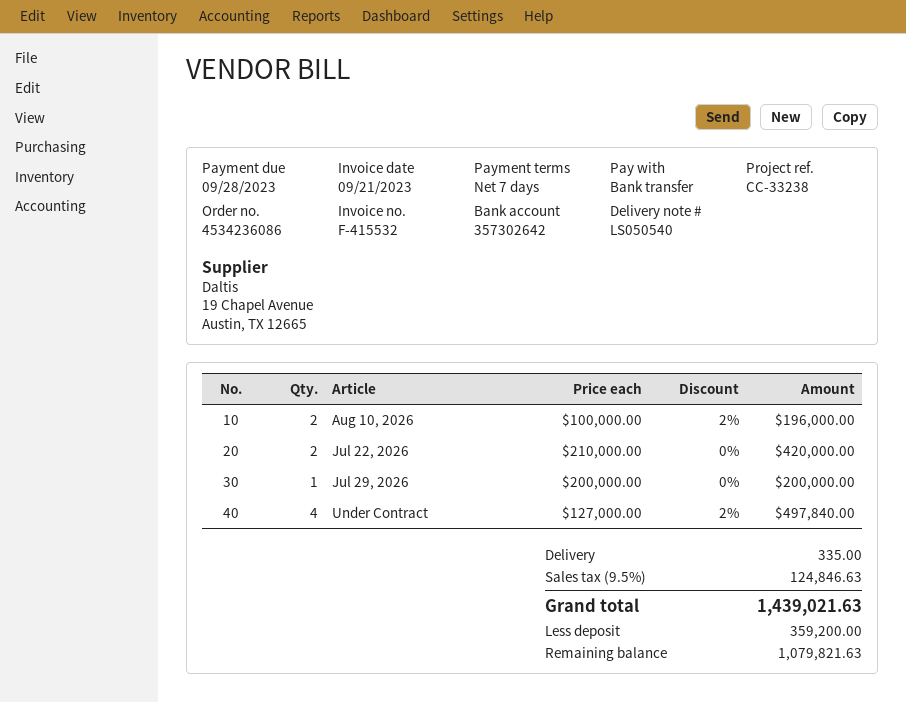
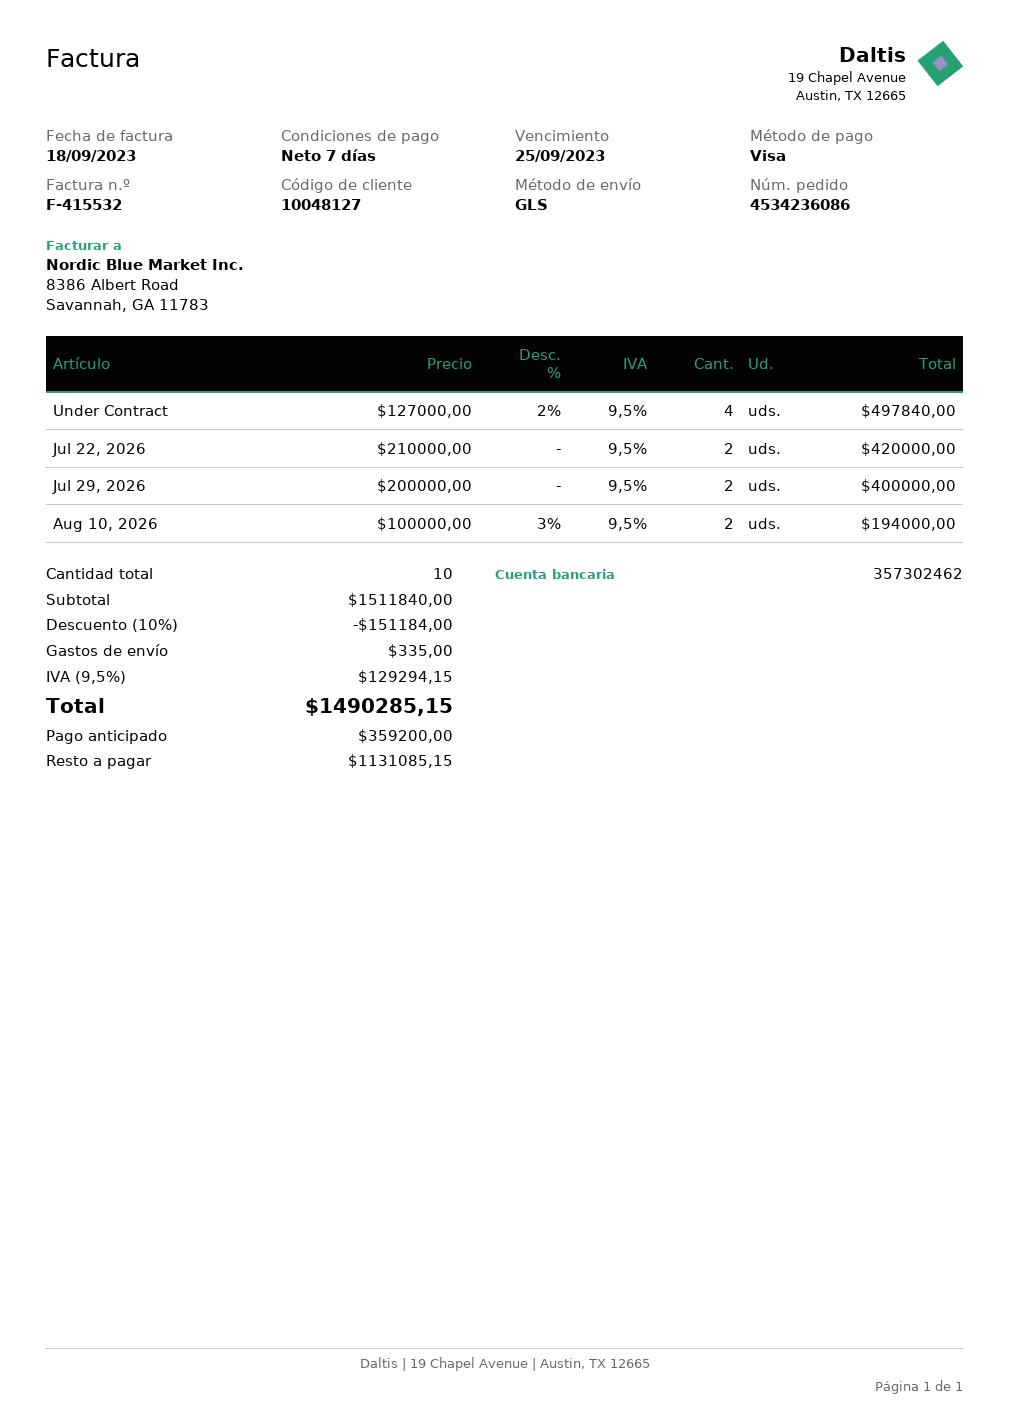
invoice date: 2023-09-21 -> 2023-09-18
due date: 2023-09-28 -> 2023-09-25
payment method: bank transfer -> Visa
bank account: 357302642 -> 357302462
Aug 10, 2026: 2 x 100000.00 - 2% = 196000.00 -> 2 x 100000.00 - 3% = 194000.00
Jul 29, 2026: 1 x 200000.00 = 200000.00 -> 2 x 200000.00 = 400000.00
discount: none -> 10% = 151184.00
tax: 9.5% = 124846.63 -> 9.5% = 129294.15
total: 1439021.63 -> 1490285.15
balance: 1079821.63 -> 1131085.15

